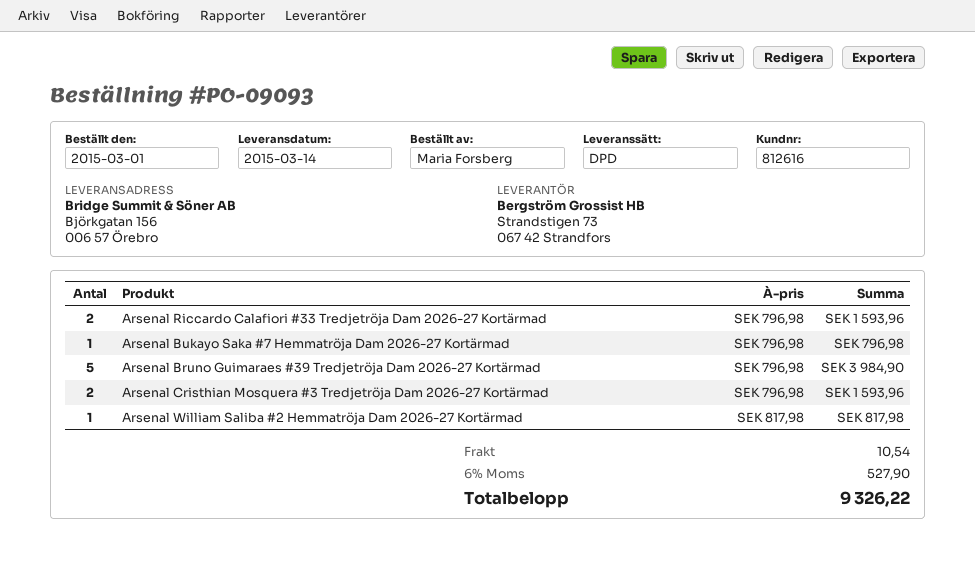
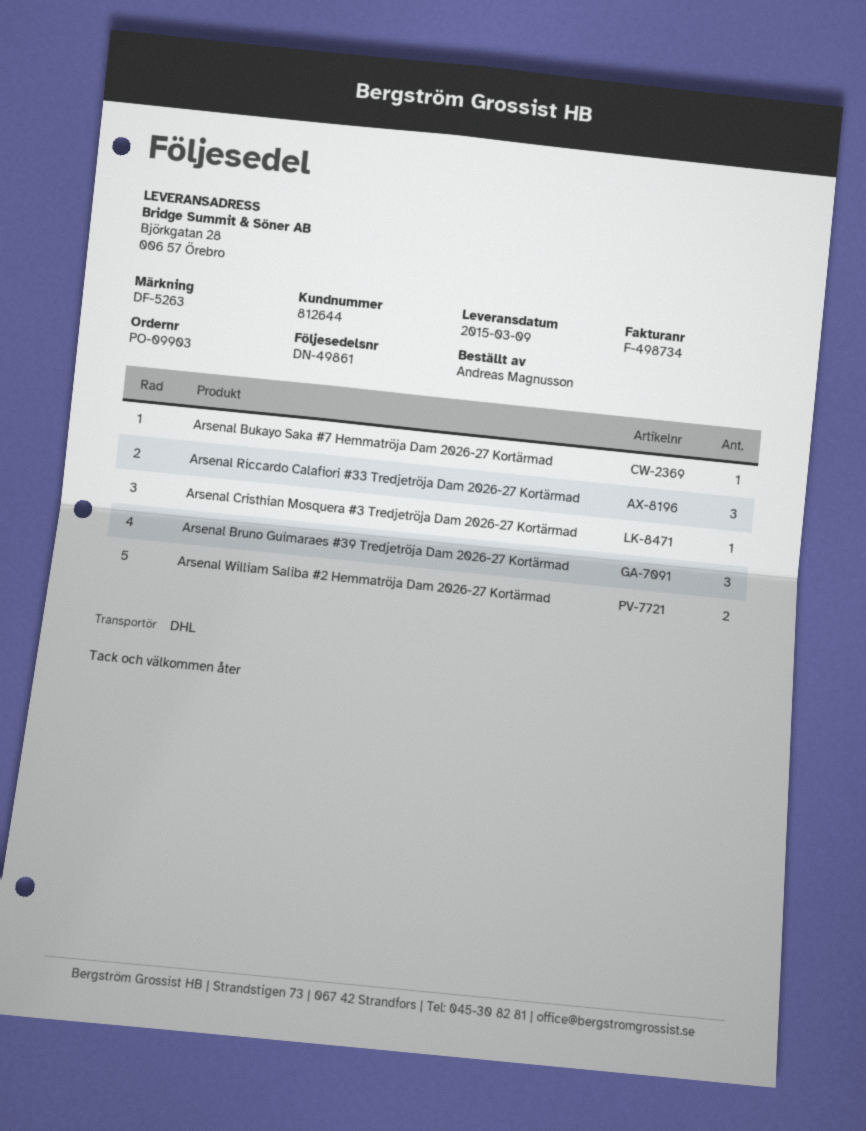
order number: PO-09093 -> PO-09903
delivery date: 2015-03-14 -> 2015-03-09
customer number: 812616 -> 812644
ordered by: Maria Forsberg -> Andreas Magnusson
shipping method: DPD -> DHL
ship to: Björkgatan 156, 006 57 Örebro -> Björkgatan 28, 006 57 Örebro
Arsenal Riccardo Calafiori #33 Tredjetröja Dam 2026-27 Kortärmad: 2 -> 3
Arsenal Bruno Guimaraes #39 Tredjetröja Dam 2026-27 Kortärmad: 5 -> 3
Arsenal Cristhian Mosquera #3 Tredjetröja Dam 2026-27 Kortärmad: 2 -> 1
Arsenal William Saliba #2 Hemmatröja Dam 2026-27 Kortärmad: 1 -> 2

